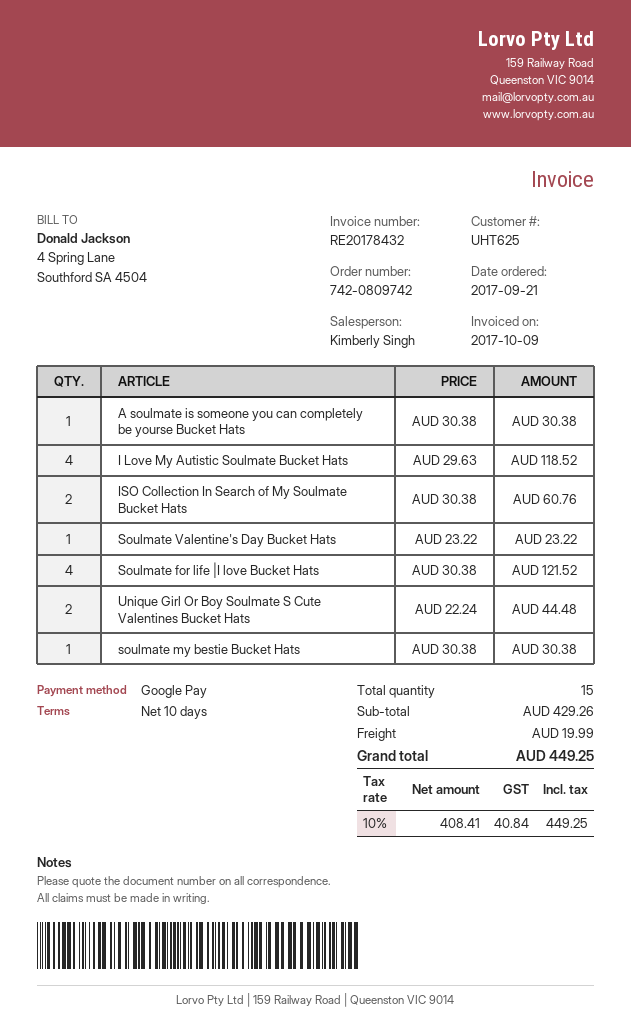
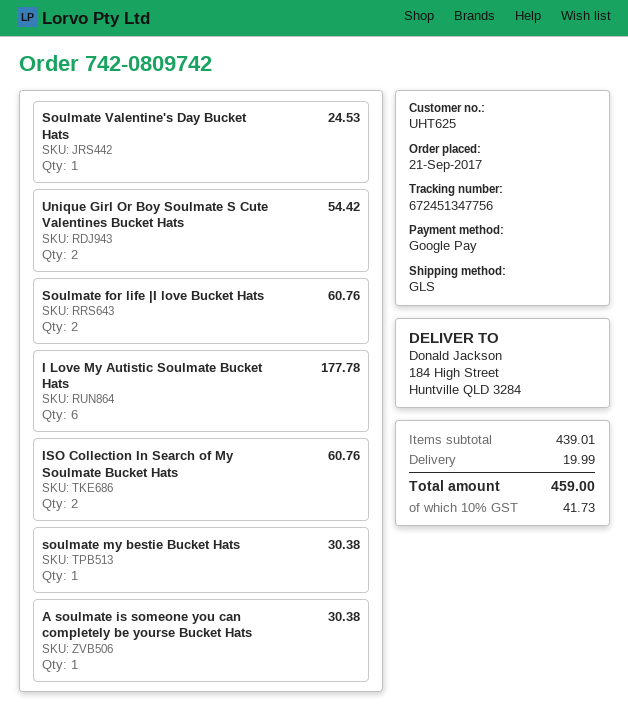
I Love My Autistic Soulmate Bucket Hats: 4 for 118.52 -> 6 for 177.78
Soulmate Valentine's Day Bucket Hats: 1 for 23.22 -> 1 for 24.53
Soulmate for life |I love Bucket Hats: 4 for 121.52 -> 2 for 60.76
Unique Girl Or Boy Soulmate S Cute Valentines Bucket Hats: 2 for 44.48 -> 2 for 54.42
subtotal: 429.26 -> 439.01
tax: 10% = 40.84 -> 10% = 41.73
total: 449.25 -> 459.00

